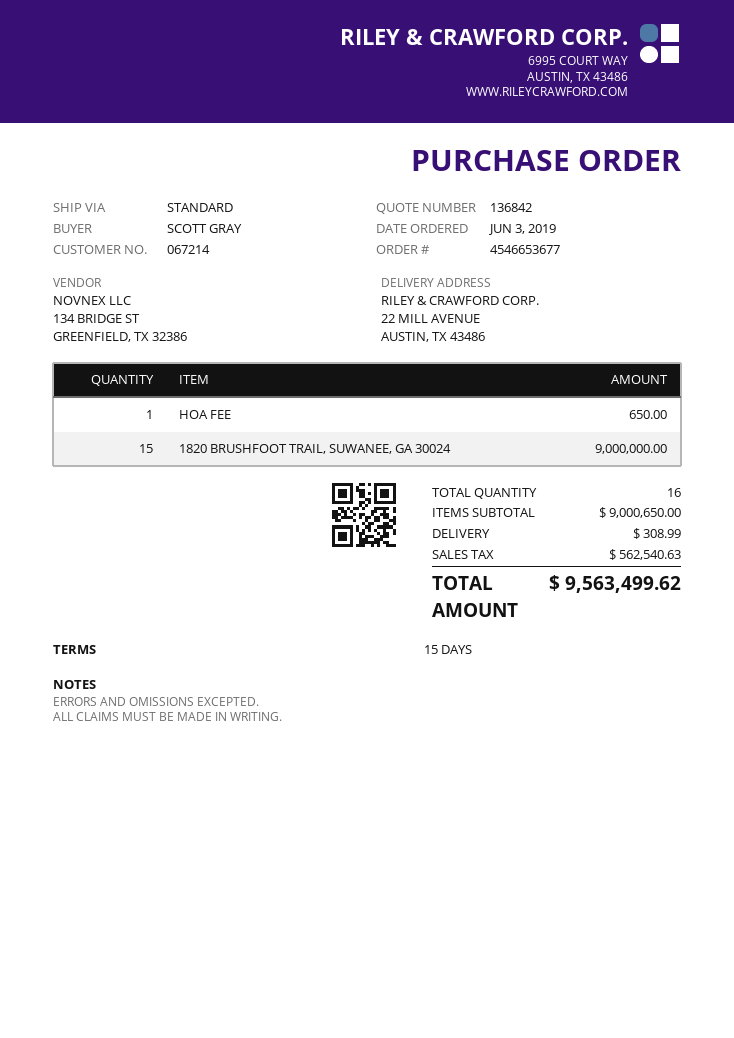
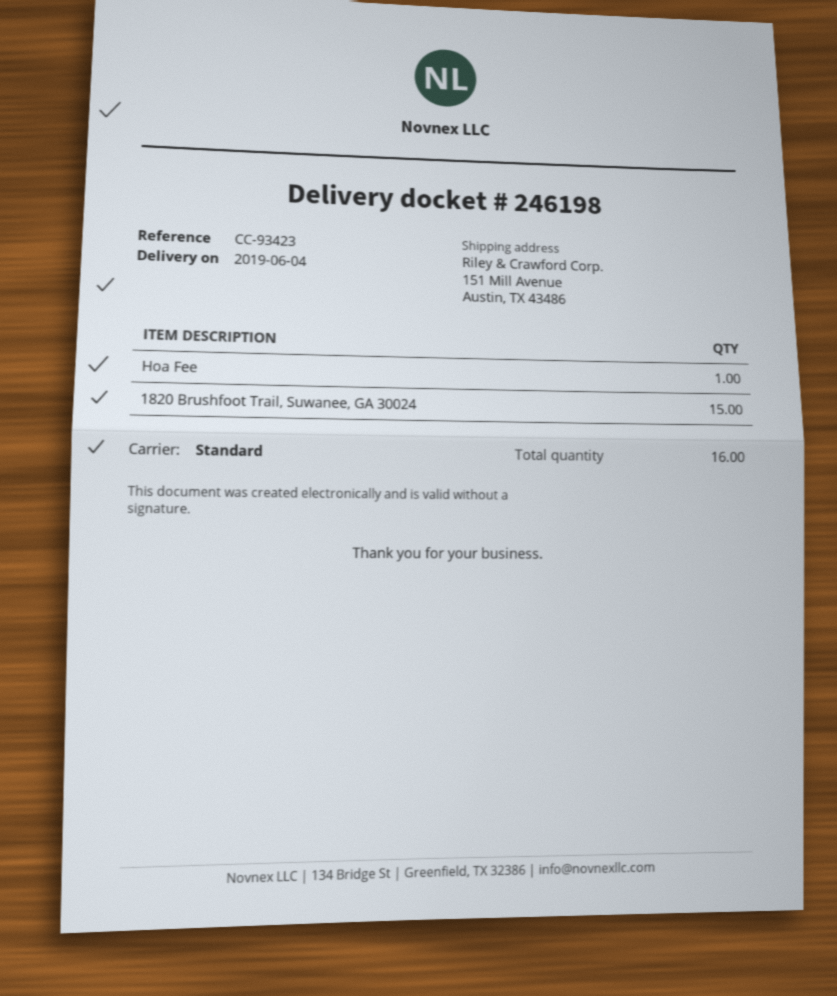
ship to: 22 MILL AVENUE, AUSTIN, TX 43486 -> 151 Mill Avenue, Austin, TX 43486

